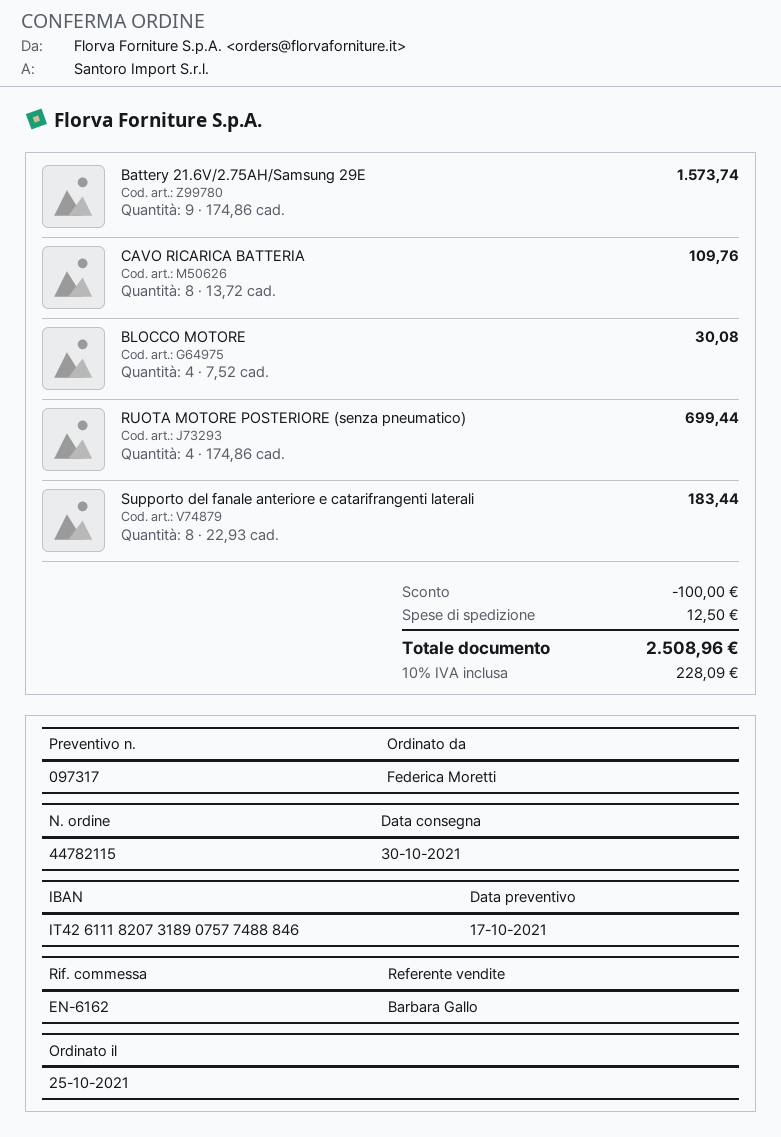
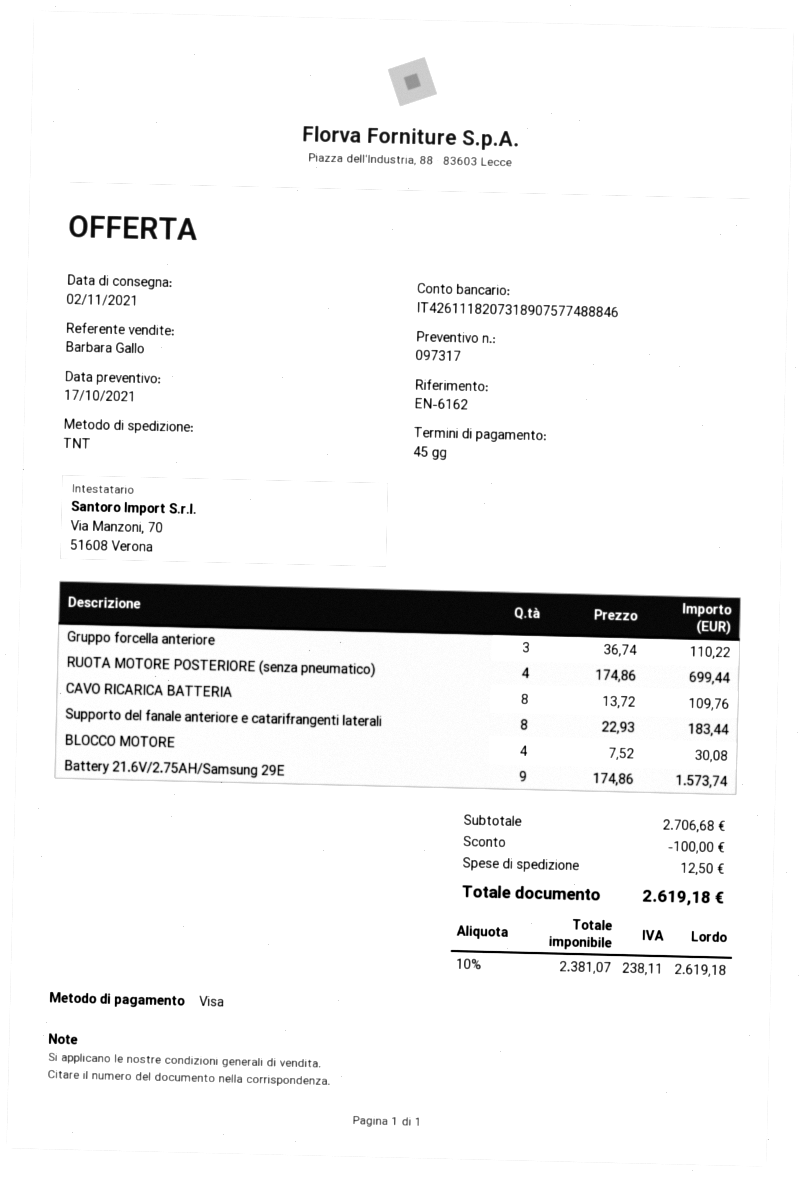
delivery date: 2021-10-30 -> 2021-11-02
Gruppo forcella anteriore: none -> 3 x 36.74 = 110.22
tax: 10% = 228.09 -> 10% = 238.11
total: 2508.96 -> 2619.18

